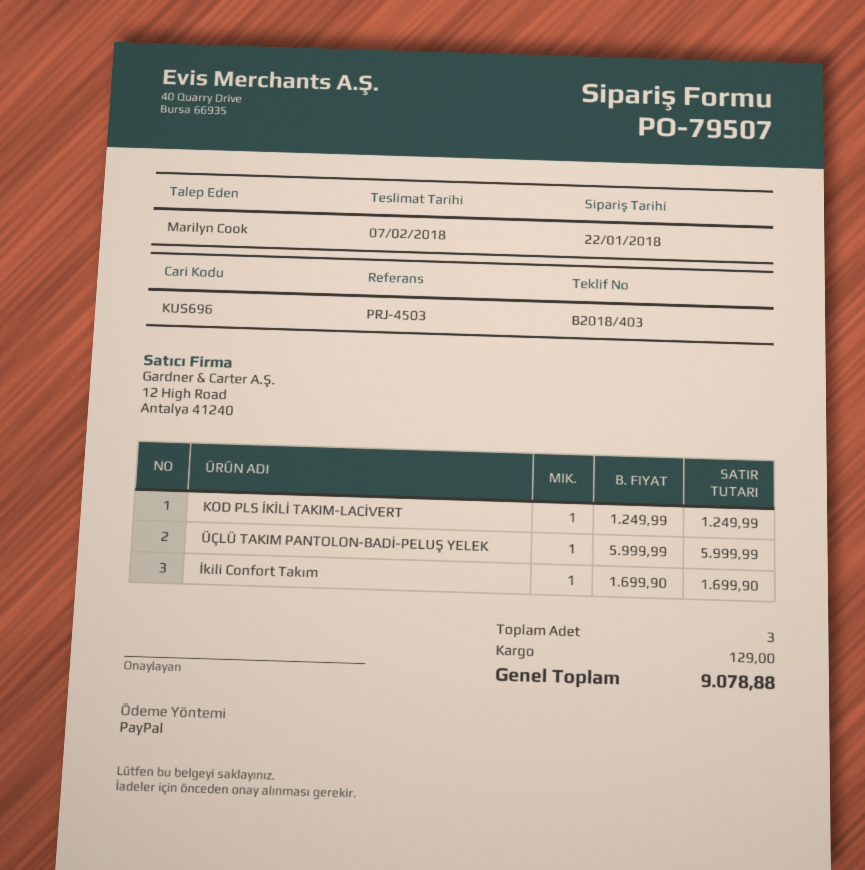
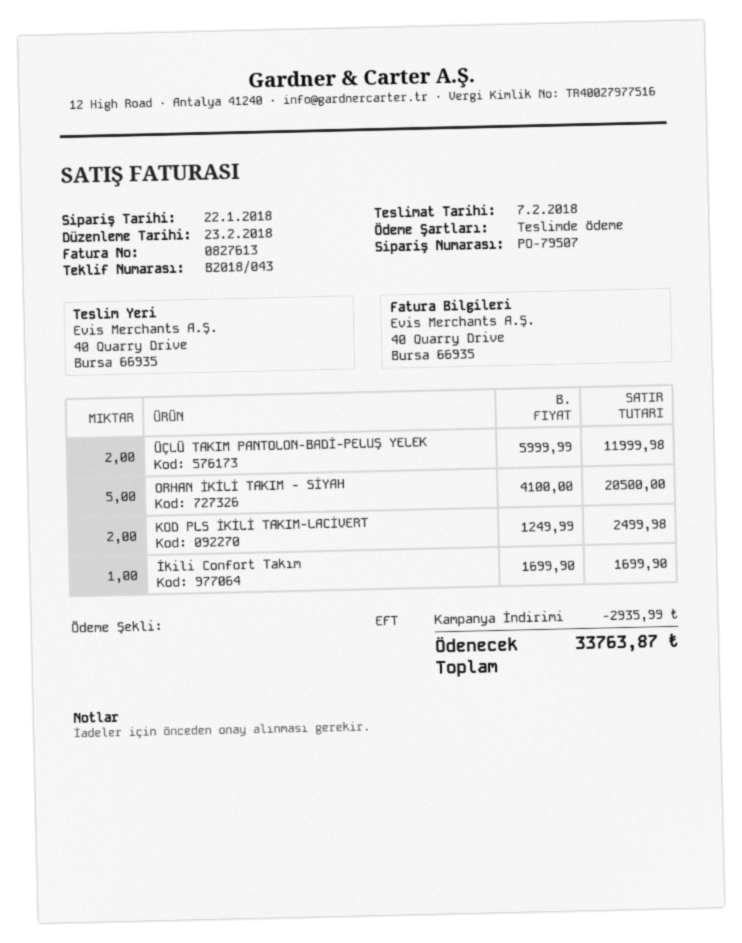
quote number: B2018/403 -> B2018/043
payment method: PayPal -> bank transfer
KOD PLS İKİLİ TAKIM-LACİVERT: 1 x 1249.99 = 1249.99 -> 2 x 1249.99 = 2499.98
ÜÇLÜ TAKIM PANTOLON-BADİ-PELUŞ YELEK: 1 x 5999.99 = 5999.99 -> 2 x 5999.99 = 11999.98
ORHAN İKİLİ TAKIM - SİYAH: none -> 5 x 4100.00 = 20500.00
discount: none -> 2935.99
shipping: 129.00 -> none
total: 9078.88 -> 33763.87

